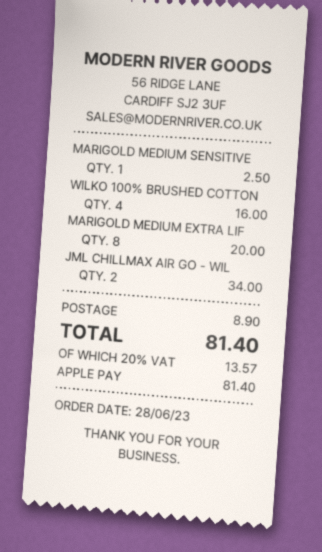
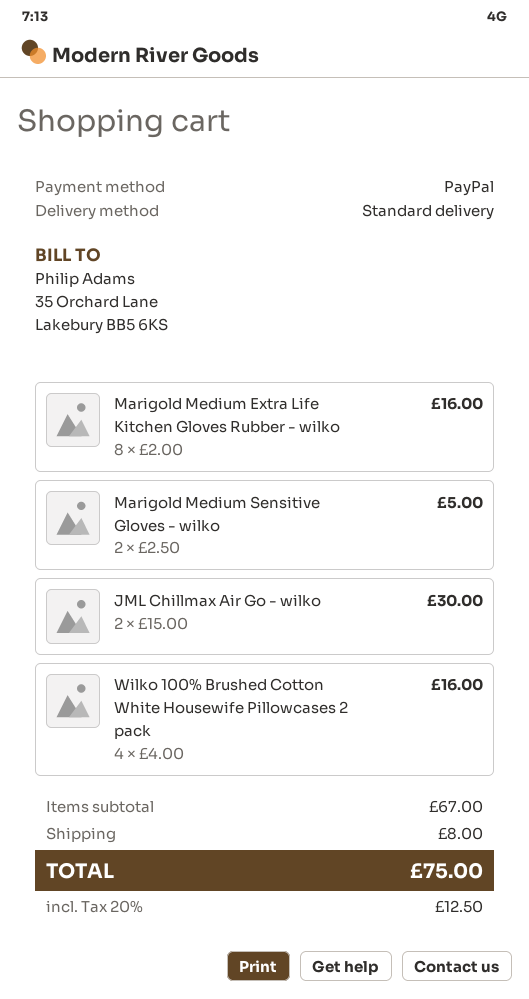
payment method: Apple Pay -> PayPal
MARIGOLD MEDIUM SENSITIVE: 1 for 2.50 -> 2 for 5.00
MARIGOLD MEDIUM EXTRA LIF: 8 for 20.00 -> 8 for 16.00
JML CHILLMAX AIR GO - WIL: 2 for 34.00 -> 2 for 30.00
shipping: 8.90 -> 8.00
tax: 20% = 13.57 -> 20% = 12.50
total: 81.40 -> 75.00

